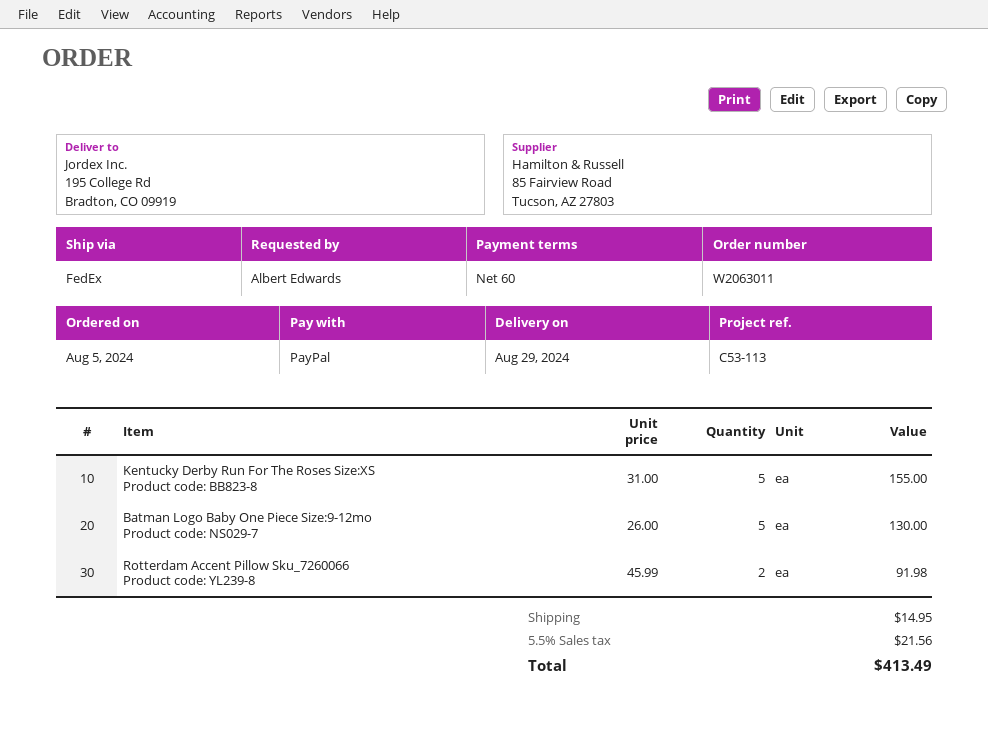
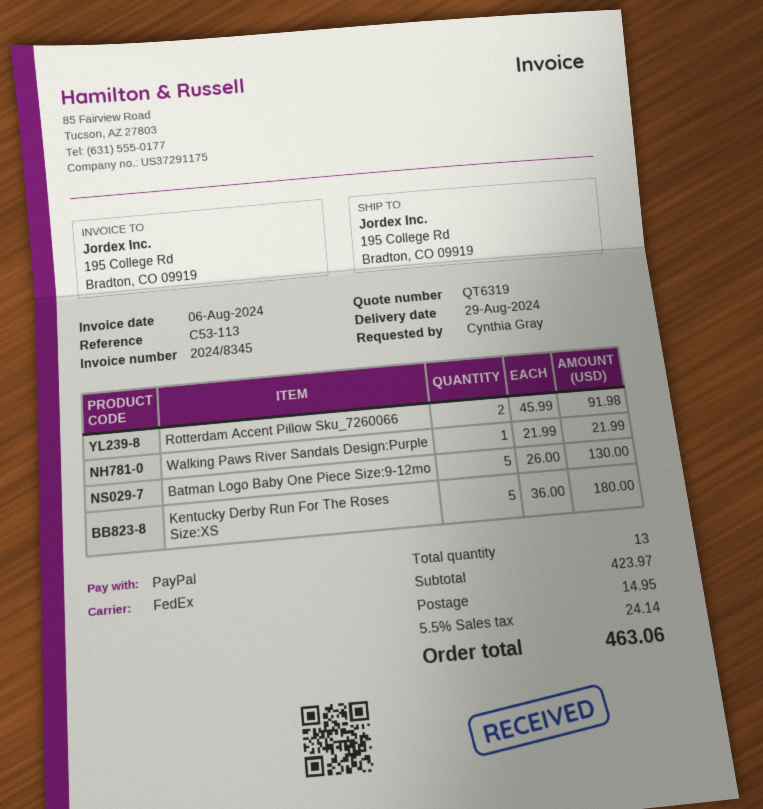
ordered by: Albert Edwards -> Cynthia Gray
Kentucky Derby Run For The Roses Size:XS: 5 x 31.00 = 155.00 -> 5 x 36.00 = 180.00
Walking Paws River Sandals Design:Purple: none -> 1 x 21.99 = 21.99
tax: 5.5% = 21.56 -> 5.5% = 24.14
total: 413.49 -> 463.06

